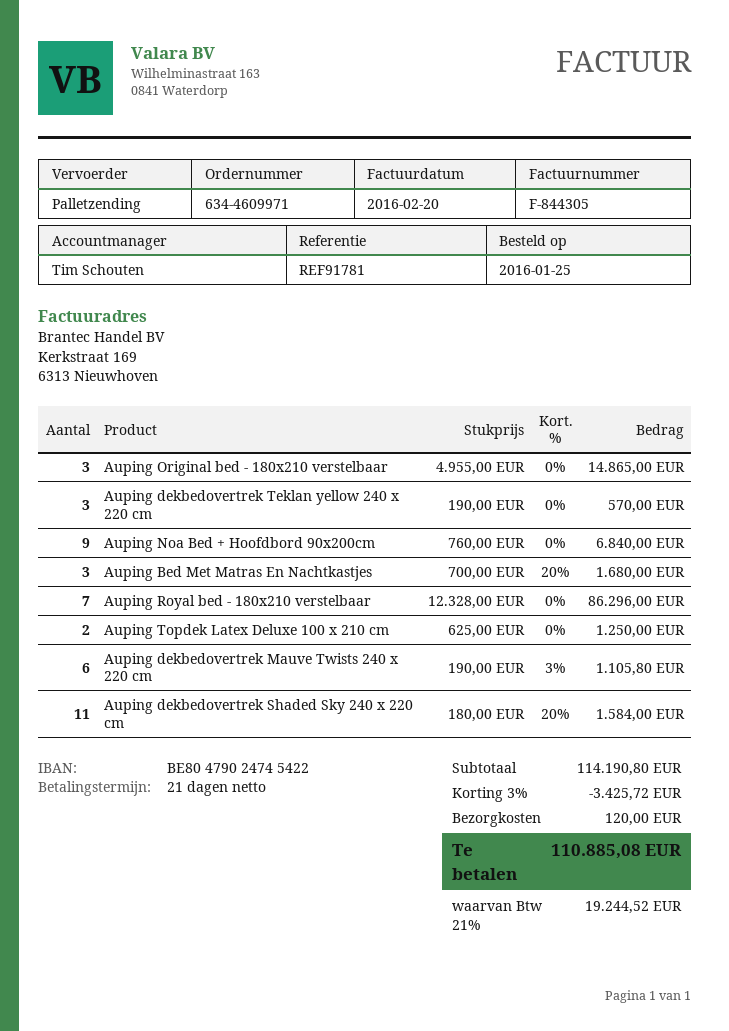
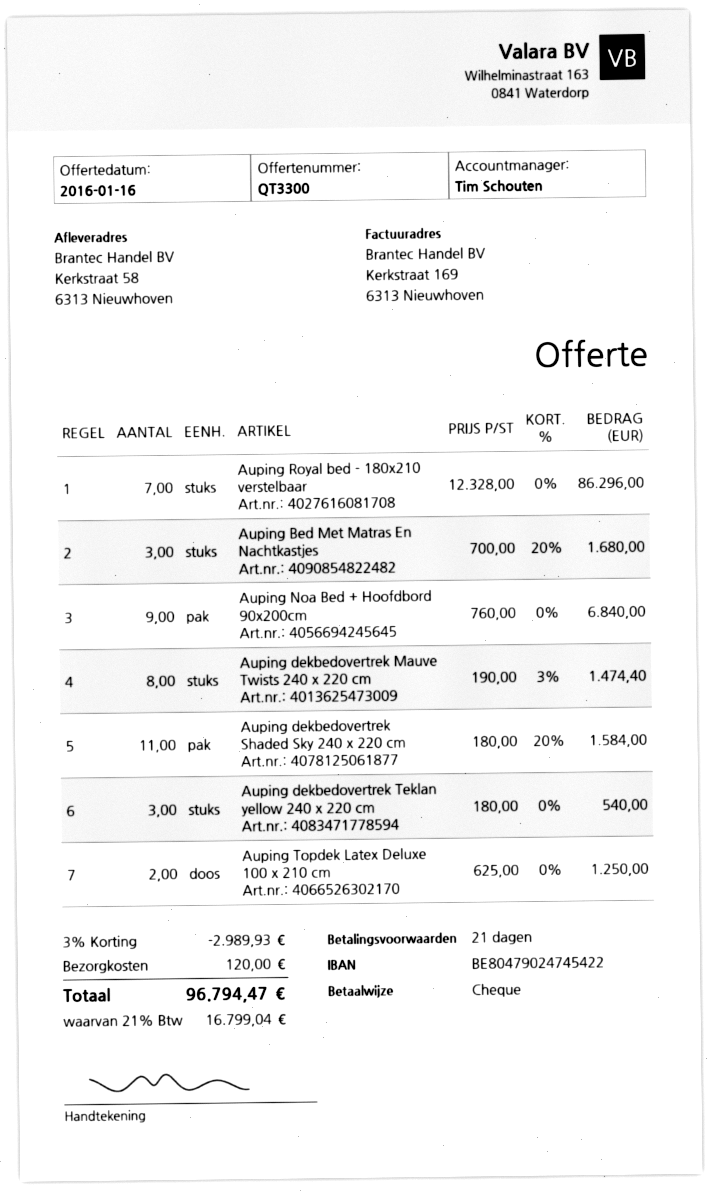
Auping Original bed - 180x210 verstelbaar: 3 x 4955.00 = 14865.00 -> none
Auping dekbedovertrek Teklan yellow 240 x 220 cm: 3 x 190.00 = 570.00 -> 3 x 180.00 = 540.00
Auping dekbedovertrek Mauve Twists 240 x 220 cm: 6 x 190.00 - 3% = 1105.80 -> 8 x 190.00 - 3% = 1474.40
discount: 3% = 3425.72 -> 3% = 2989.93
tax: 21% = 19244.52 -> 21% = 16799.04
total: 110885.08 -> 96794.47

